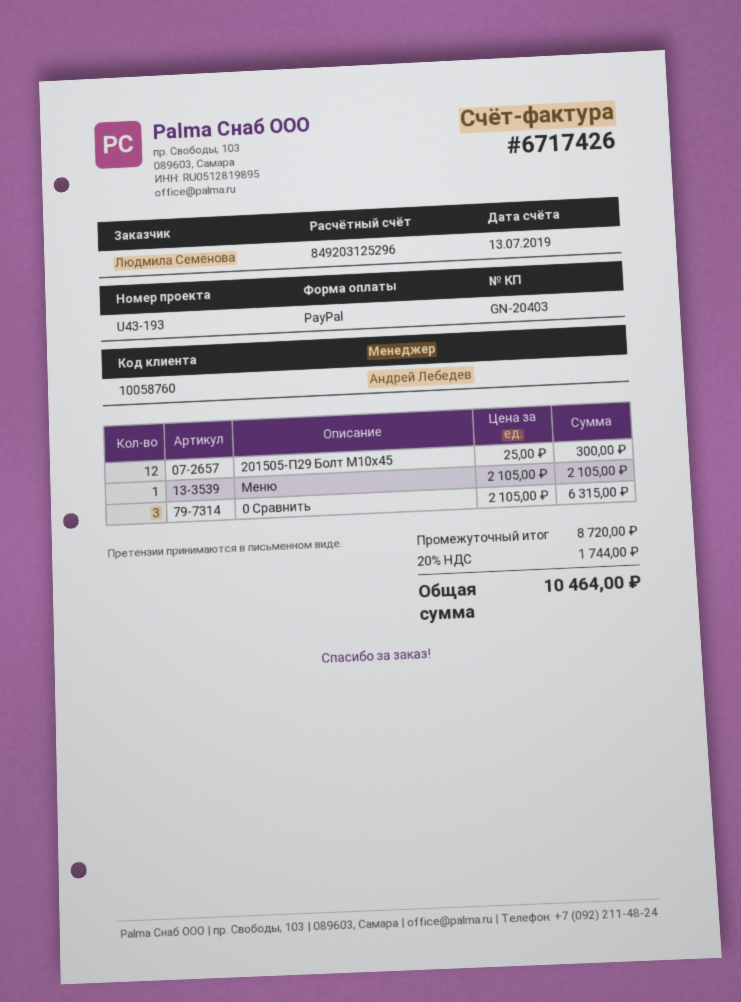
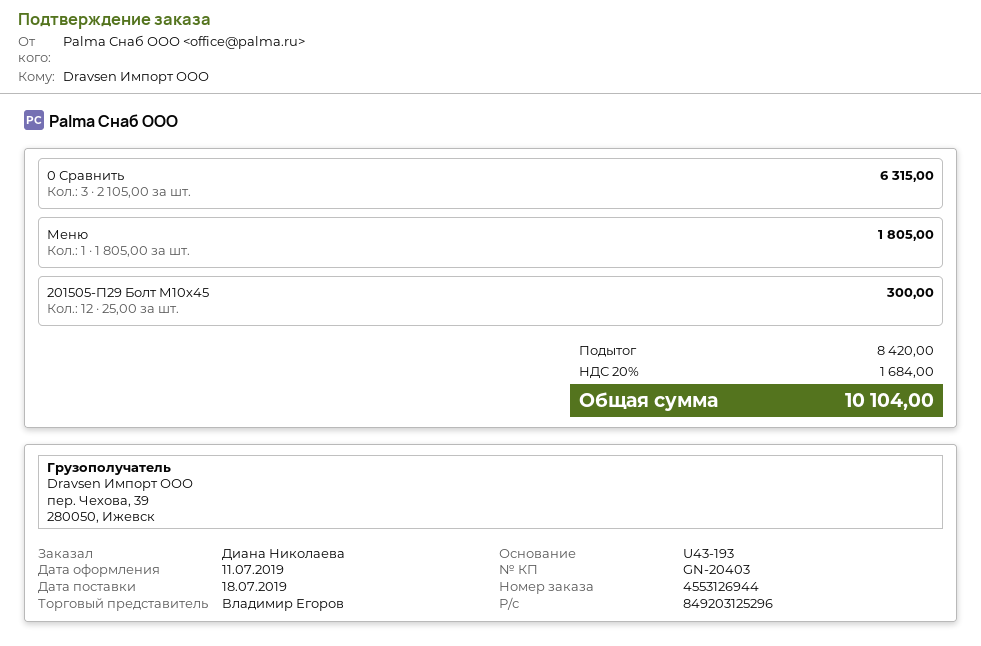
ordered by: Людмила Семёнова -> Диана Николаева
sales rep: Андрей Лебедев -> Владимир Егоров
Меню: 1 x 2105.00 = 2105.00 -> 1 x 1805.00 = 1805.00
subtotal: 8720.00 -> 8420.00
tax: 20% = 1744.00 -> 20% = 1684.00
total: 10464.00 -> 10104.00

